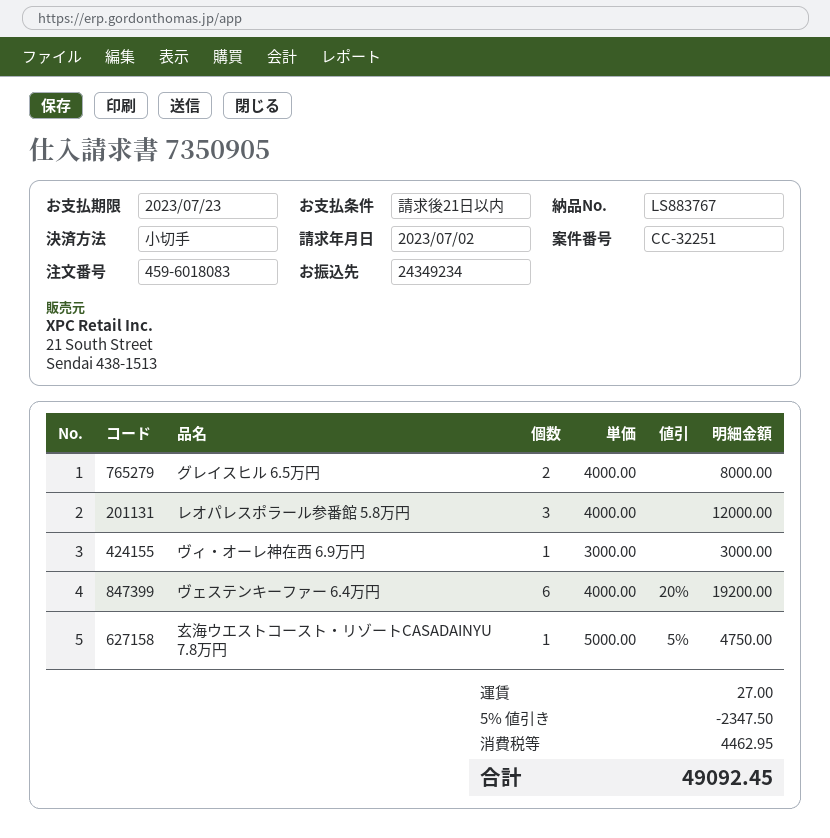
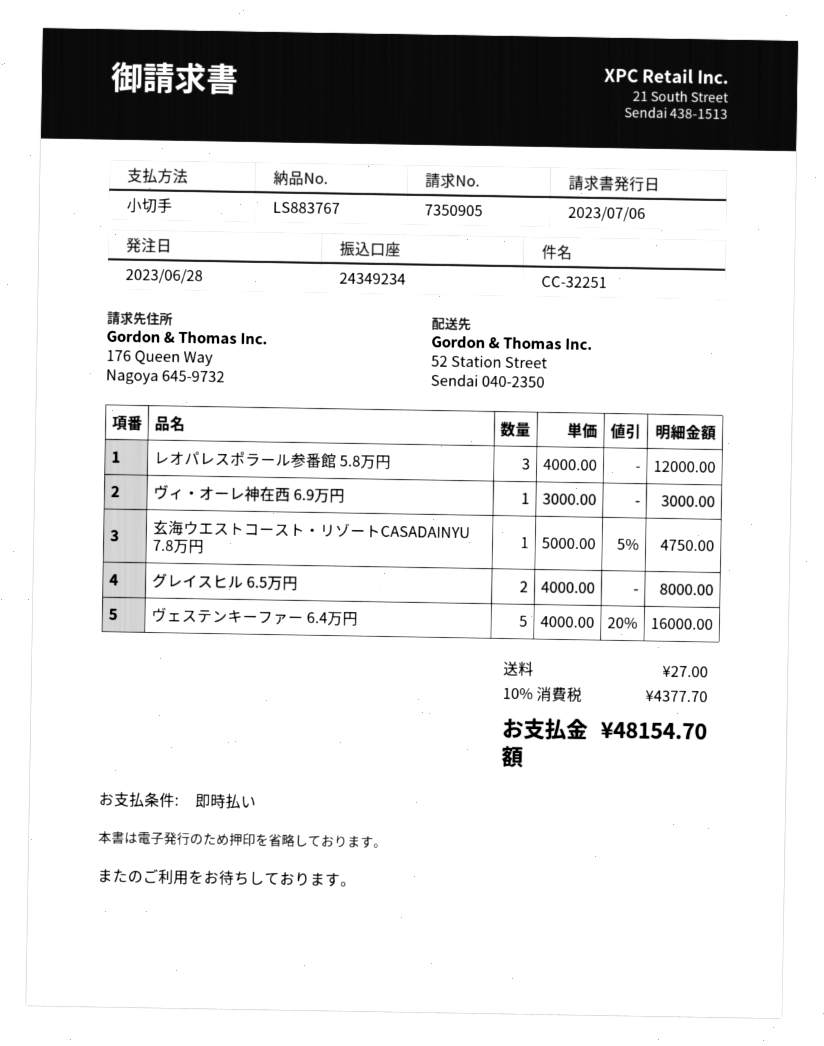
invoice date: 2023-07-02 -> 2023-07-06
payment terms: 21 days -> on receipt
ヴェステンキーファー 6.4万円: 6 x 4000.00 - 20% = 19200.00 -> 5 x 4000.00 - 20% = 16000.00
discount: 5% = 2347.50 -> none
tax: 4462.95 -> 4377.70
total: 49092.45 -> 48154.70

